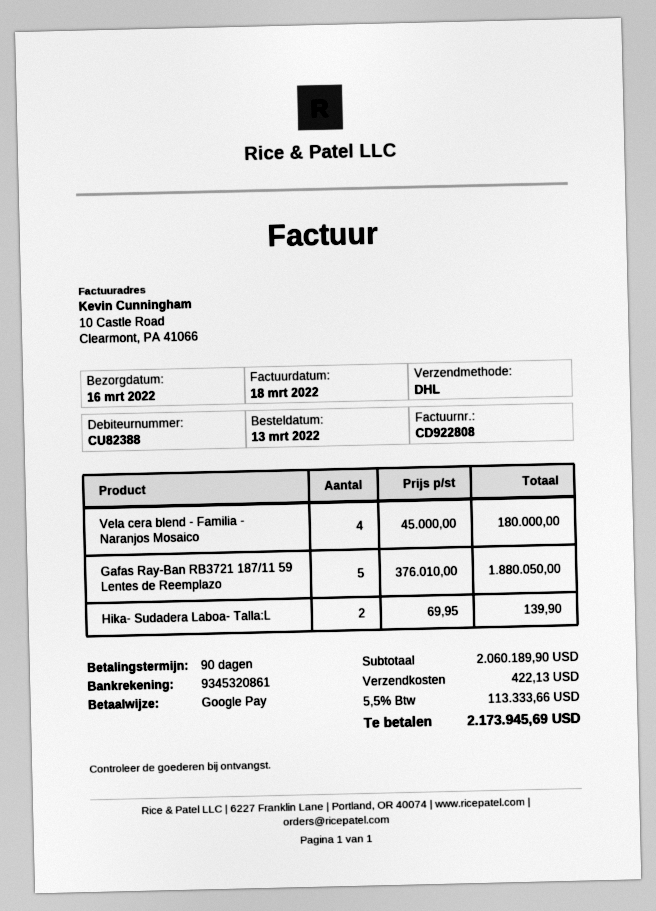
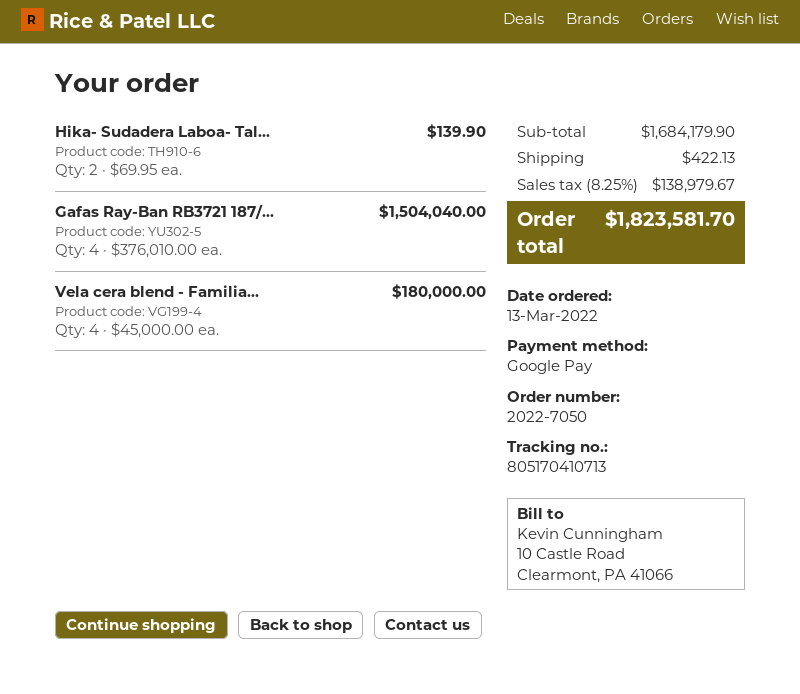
Gafas Ray-Ban RB3721 187/11 59 Lentes de Reemplazo: 5 x 376010.00 = 1880050.00 -> 4 x 376010.00 = 1504040.00
subtotal: 2060189.90 -> 1684179.90
tax: 5.5% = 113333.66 -> 8.25% = 138979.67
total: 2173945.69 -> 1823581.70

